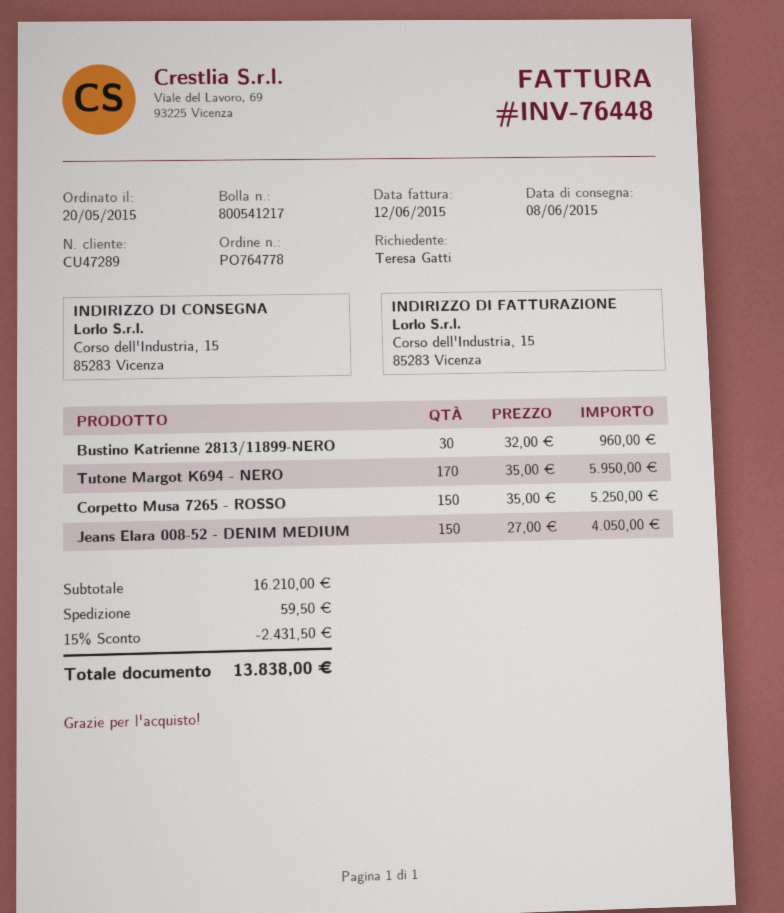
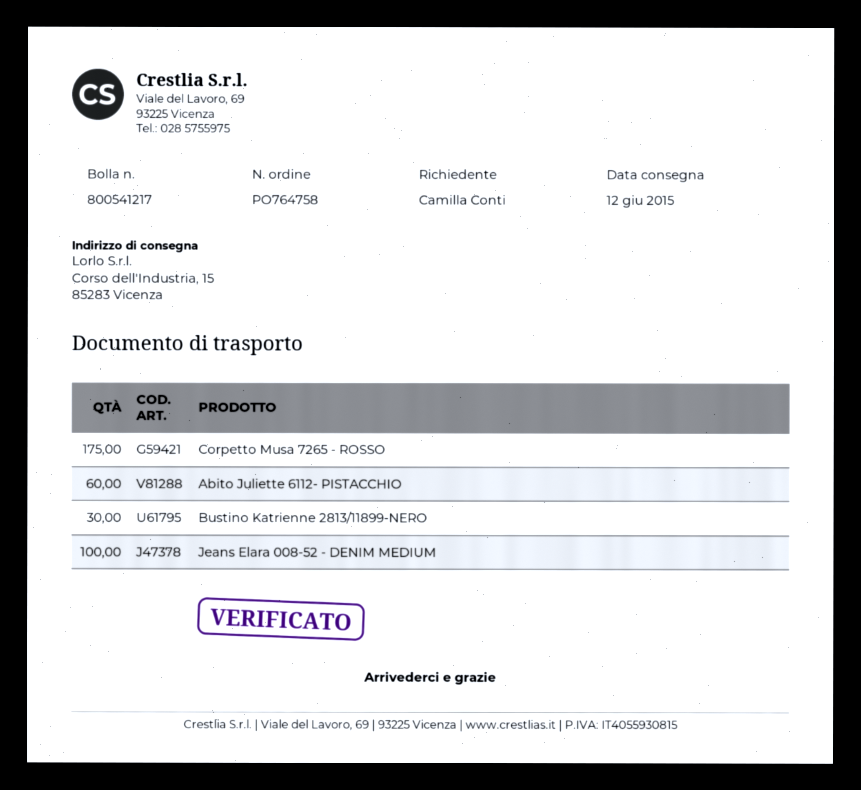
order number: PO764778 -> PO764758
delivery date: 2015-06-08 -> 2015-06-12
ordered by: Teresa Gatti -> Camilla Conti
Tutone Margot K694 - NERO: 170 -> none
Corpetto Musa 7265 - ROSSO: 150 -> 175
Jeans Elara 008-52 - DENIM MEDIUM: 150 -> 100
Abito Juliette 6112- PISTACCHIO: none -> 60

